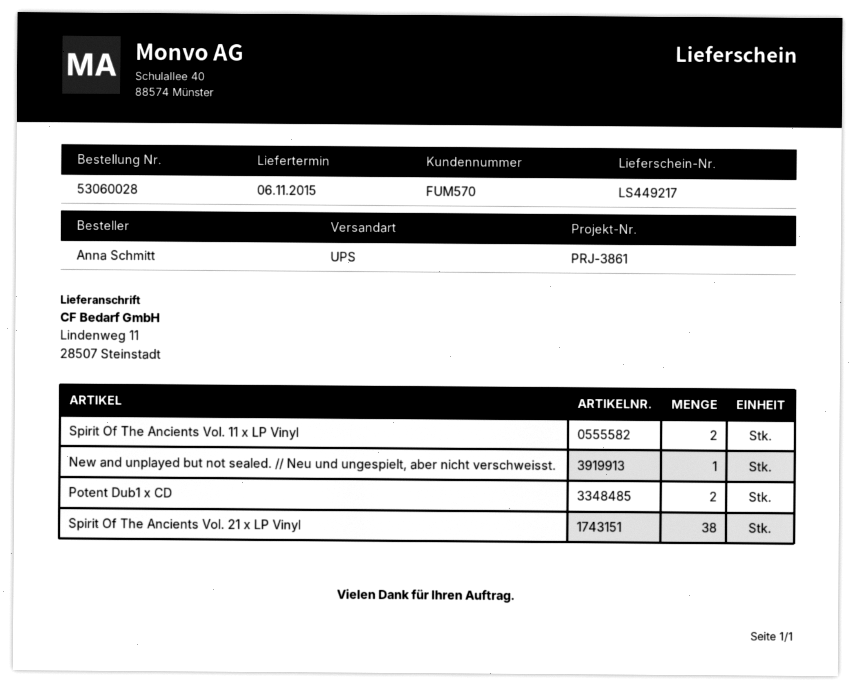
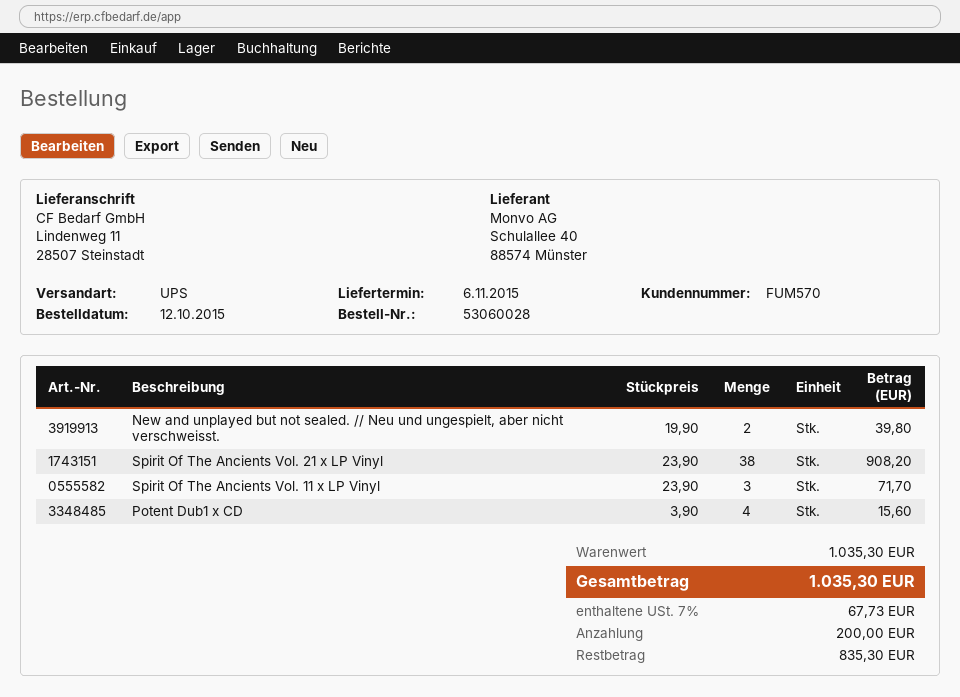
Spirit Of The Ancients Vol. 11 x LP Vinyl: 2 -> 3
New and unplayed but not sealed. // Neu und ungespielt, aber nicht verschweisst.: 1 -> 2
Potent Dub1 x CD: 2 -> 4

